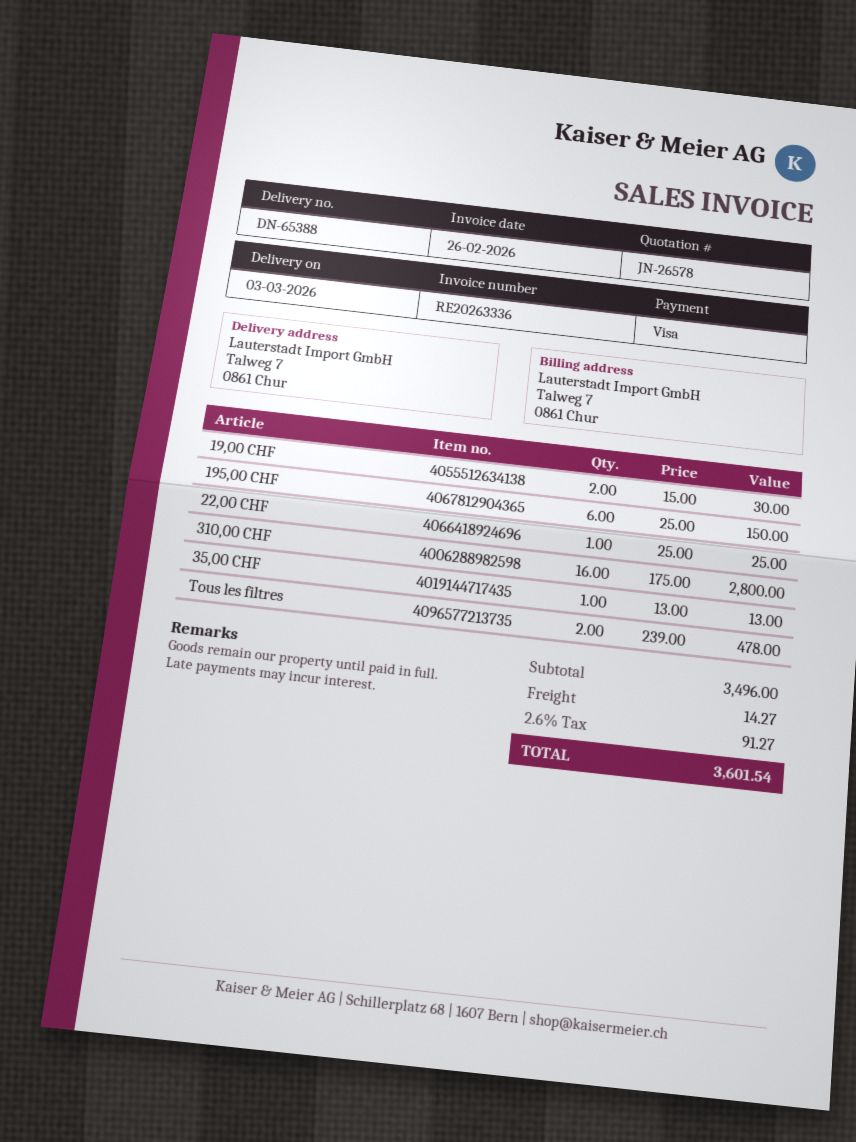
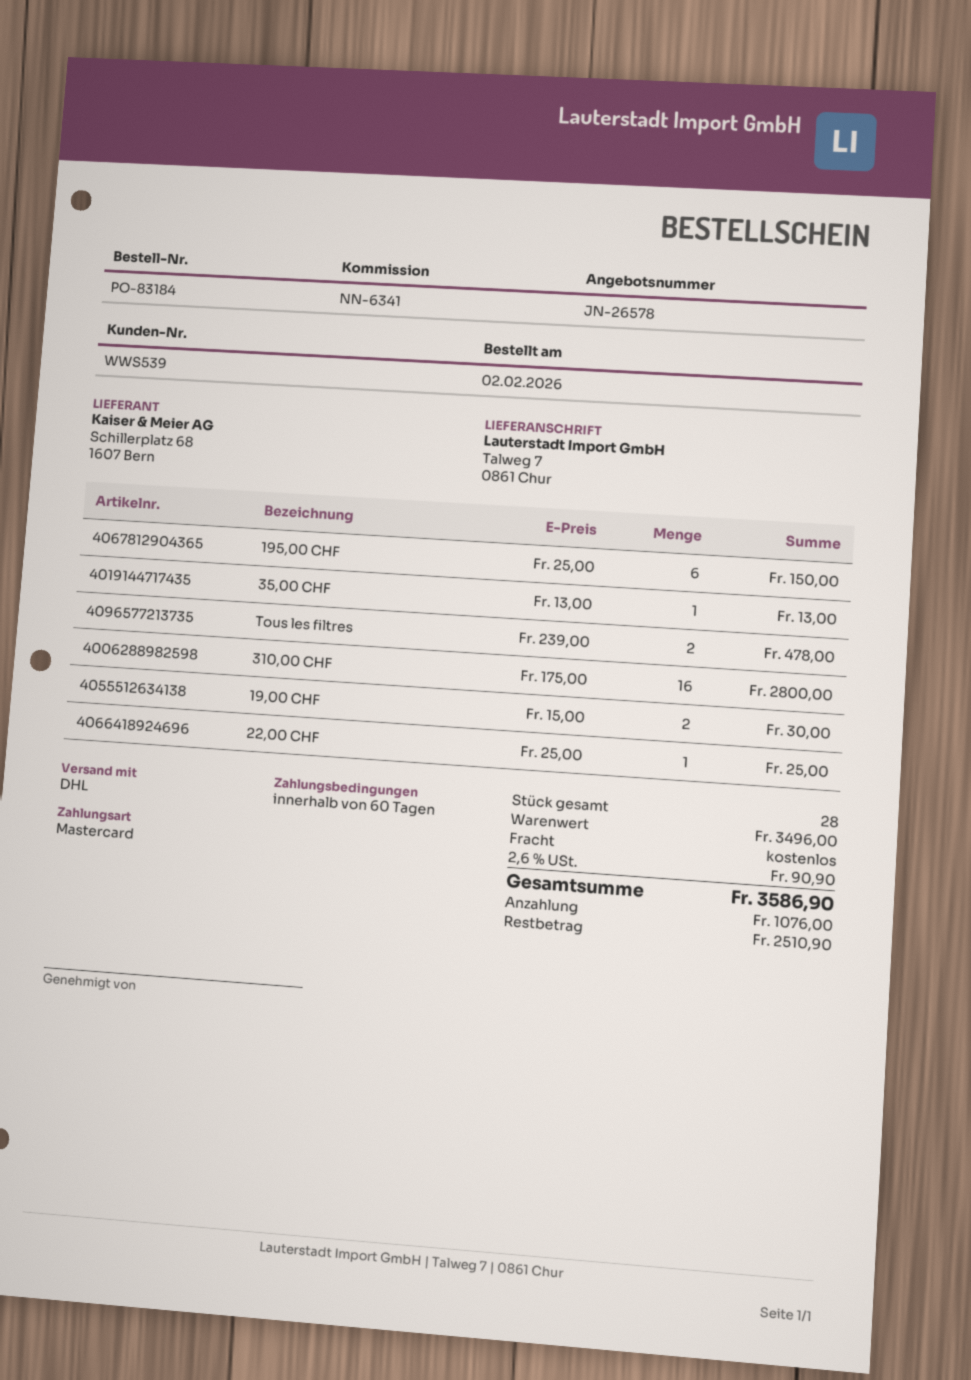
payment method: Visa -> Mastercard
shipping: 14.27 -> 0.00
tax: 2.6% = 91.27 -> 2.6% = 90.90
total: 3601.54 -> 3586.90

